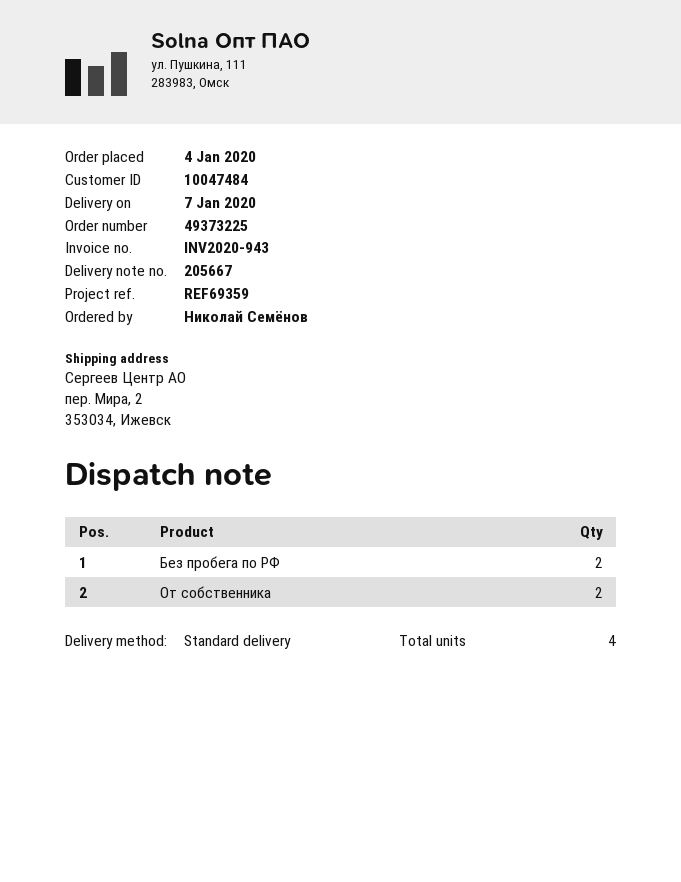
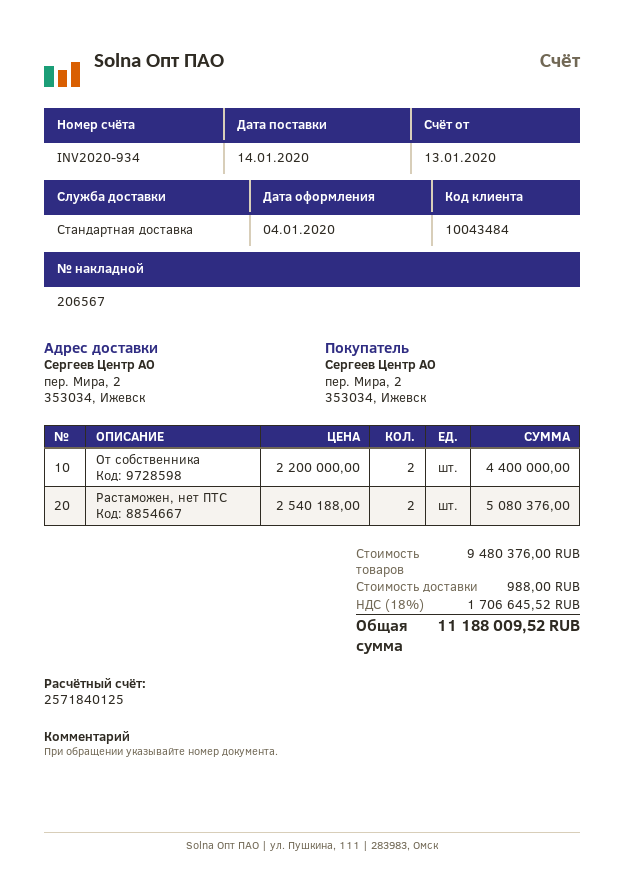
delivery note number: 205667 -> 206567
delivery date: 2020-01-07 -> 2020-01-14
invoice number: INV2020-943 -> INV2020-934
customer number: 10047484 -> 10043484
Без пробега по РФ: 2 -> none
Растаможен, нет ПТС: none -> 2

